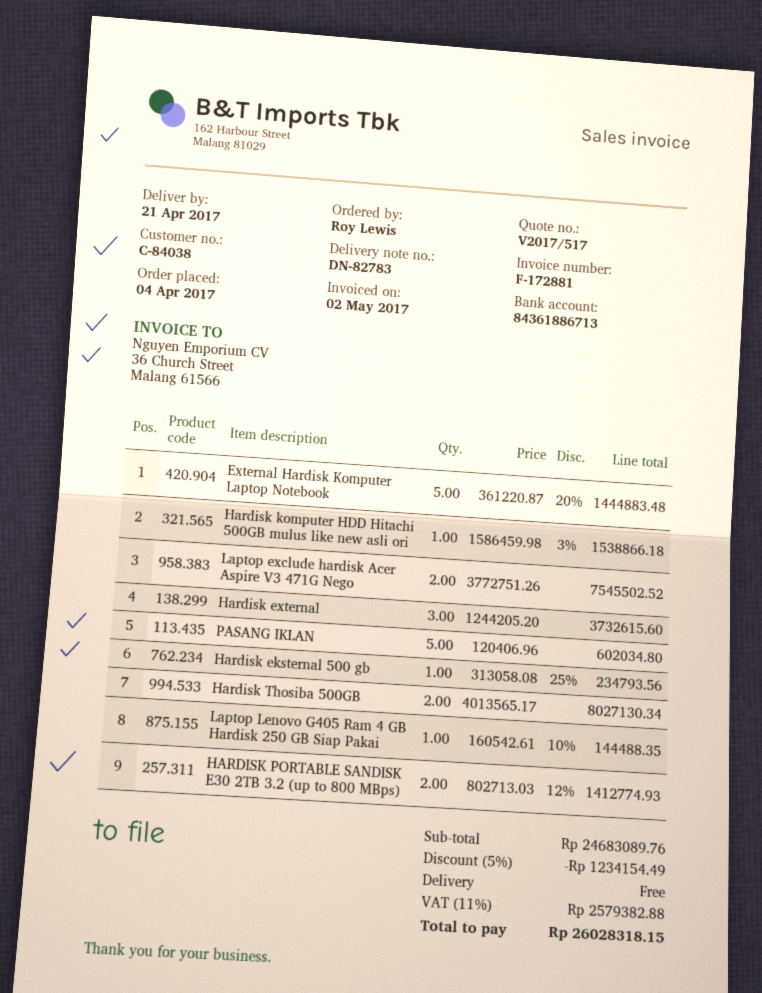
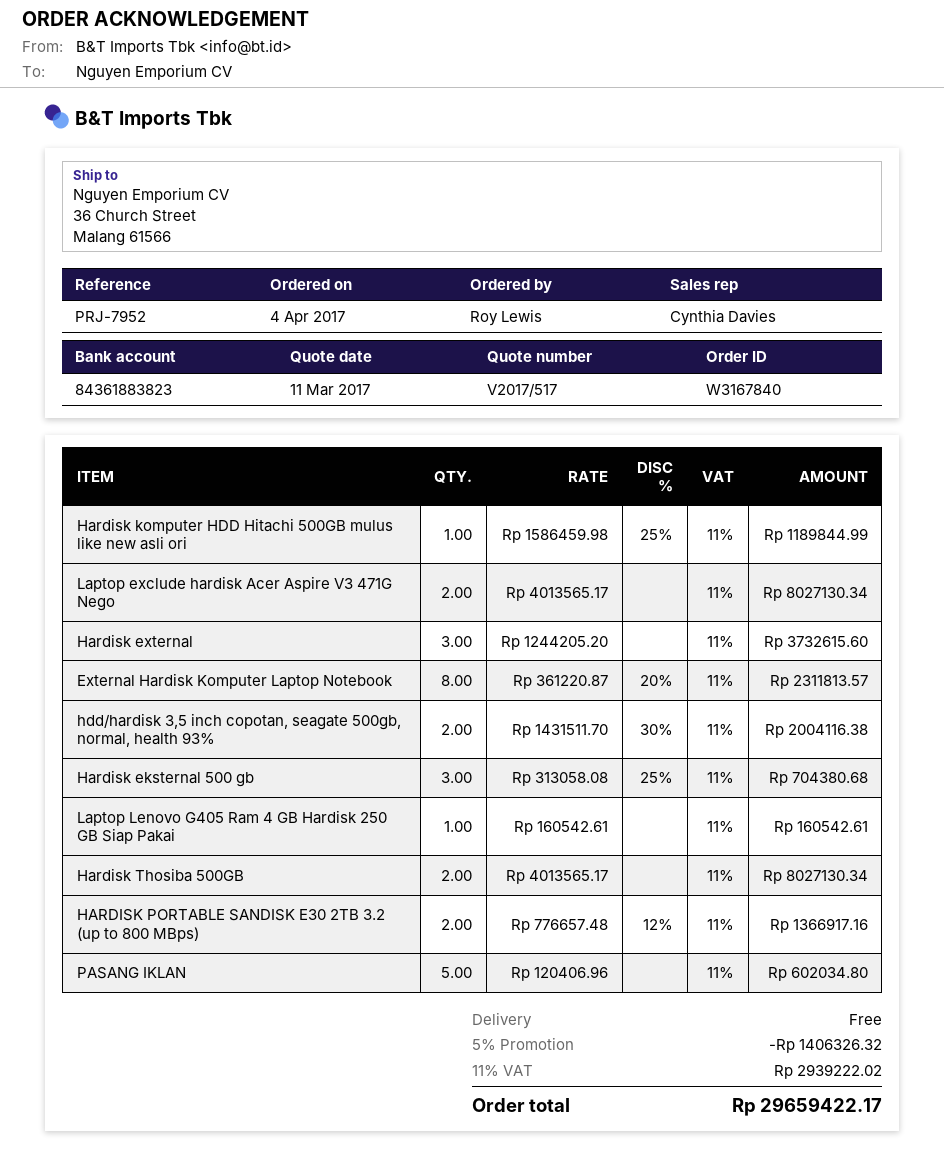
bank account: 84361886713 -> 84361883823
External Hardisk Komputer Laptop Notebook: 5 x 361220.87 - 20% = 1444883.48 -> 8 x 361220.87 - 20% = 2311813.57
Hardisk komputer HDD Hitachi 500GB mulus like new asli ori: 1 x 1586459.98 - 3% = 1538866.18 -> 1 x 1586459.98 - 25% = 1189844.99
Laptop exclude hardisk Acer Aspire V3 471G Nego: 2 x 3772751.26 = 7545502.52 -> 2 x 4013565.17 = 8027130.34
Hardisk eksternal 500 gb: 1 x 313058.08 - 25% = 234793.56 -> 3 x 313058.08 - 25% = 704380.68
Laptop Lenovo G405 Ram 4 GB Hardisk 250 GB Siap Pakai: 1 x 160542.61 - 10% = 144488.35 -> 1 x 160542.61 = 160542.61
HARDISK PORTABLE SANDISK E30 2TB 3.2 (up to 800 MBps): 2 x 802713.03 - 12% = 1412774.93 -> 2 x 776657.48 - 12% = 1366917.16
hdd/hardisk 3,5 inch copotan, seagate 500gb, normal, health 93%: none -> 2 x 1431511.70 - 30% = 2004116.38
discount: 5% = 1234154.49 -> 5% = 1406326.32
tax: 11% = 2579382.88 -> 11% = 2939222.02
total: 26028318.15 -> 29659422.17

